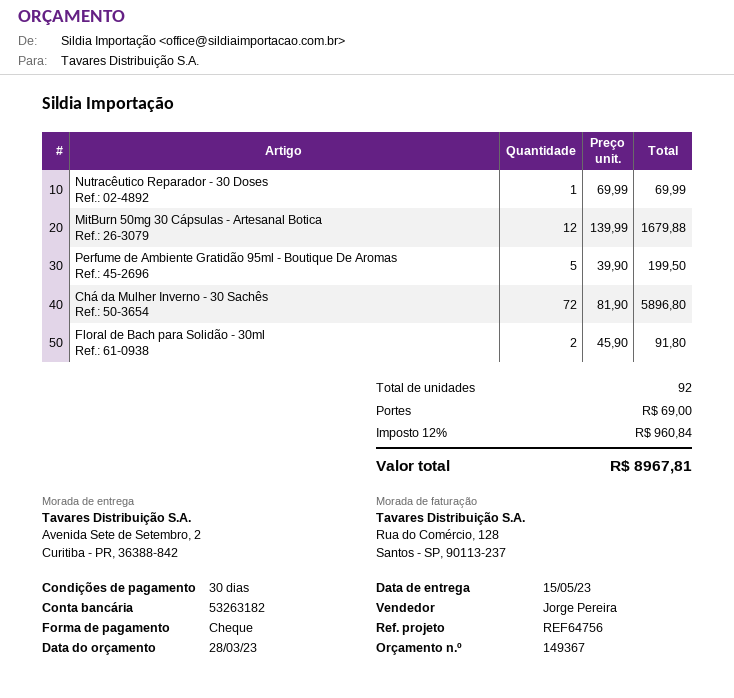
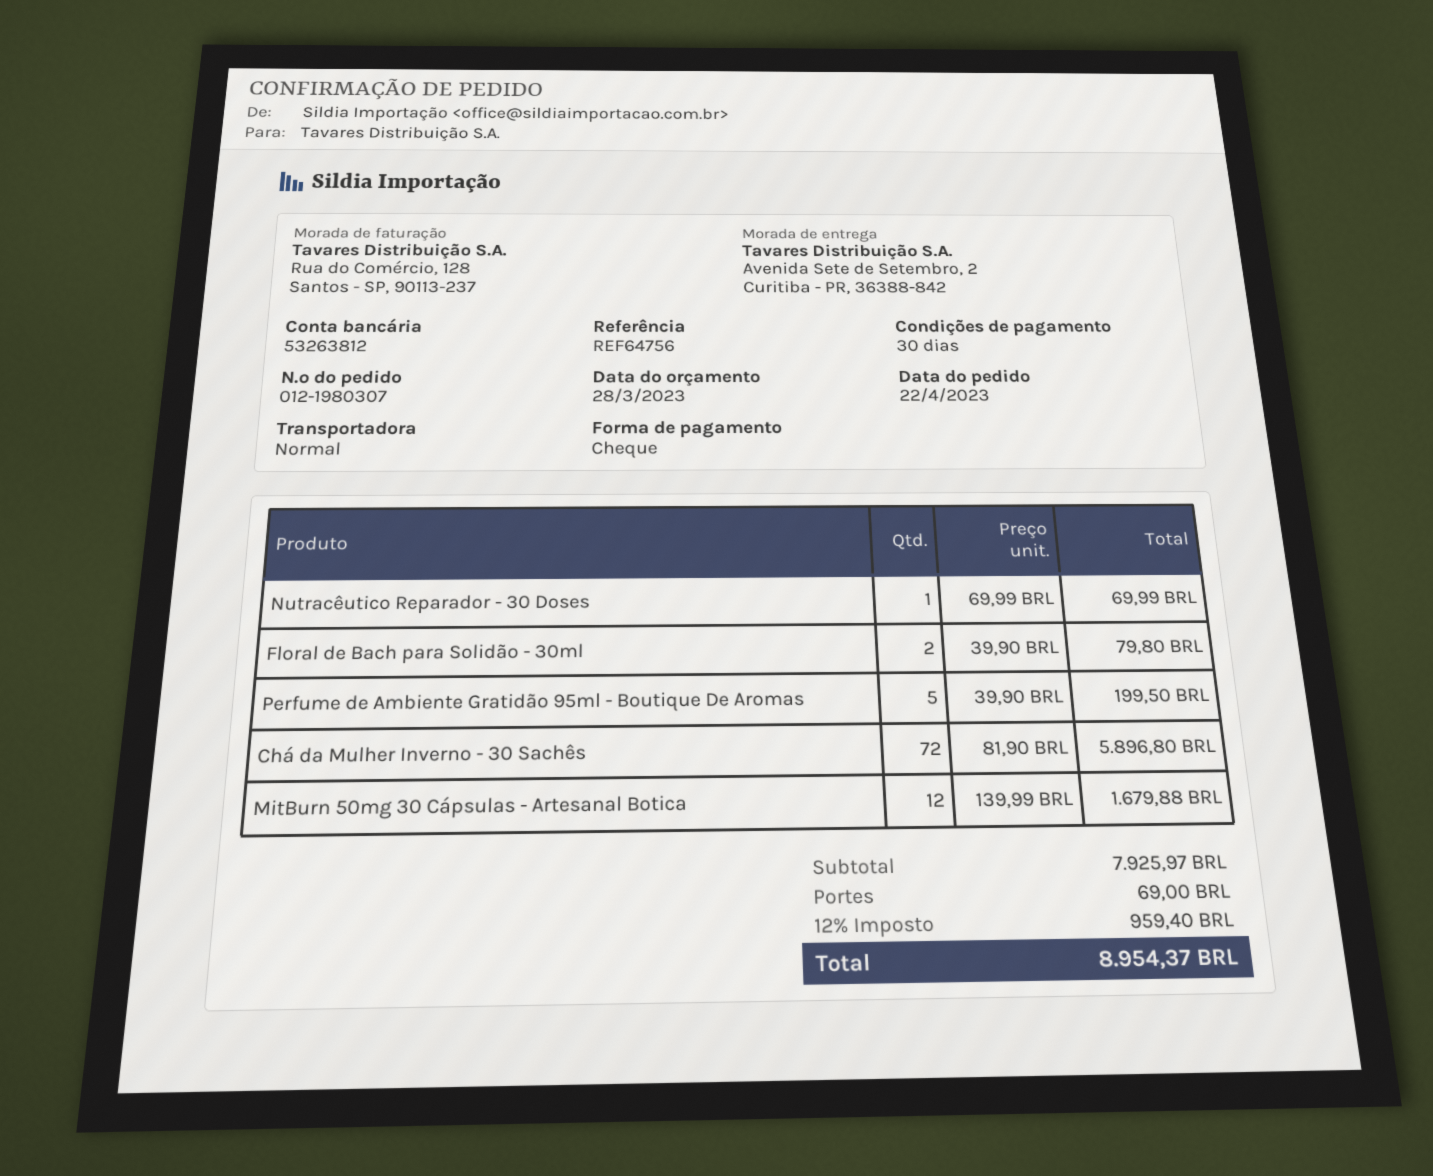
bank account: 53263182 -> 53263812
Floral de Bach para Solidão - 30ml: 2 x 45.90 = 91.80 -> 2 x 39.90 = 79.80
tax: 12% = 960.84 -> 12% = 959.40
total: 8967.81 -> 8954.37

